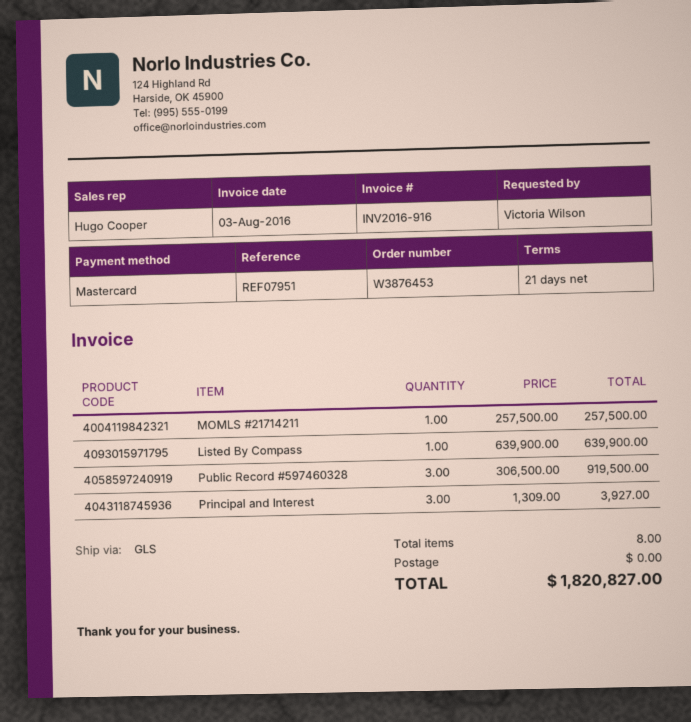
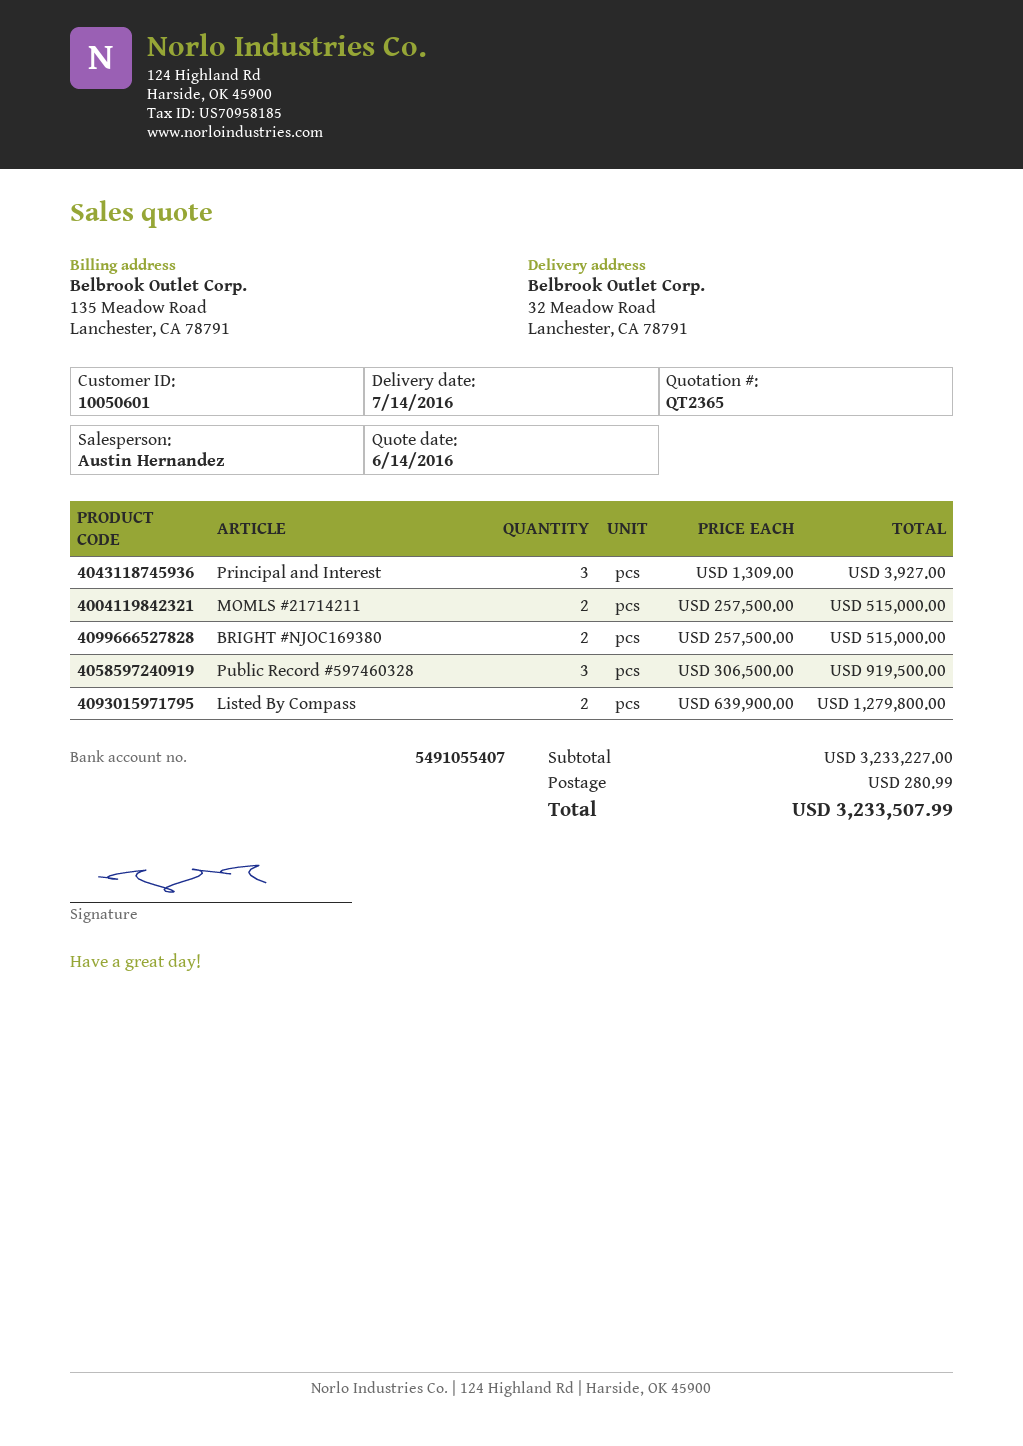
sales rep: Hugo Cooper -> Austin Hernandez
MOMLS #21714211: 1 x 257500.00 = 257500.00 -> 2 x 257500.00 = 515000.00
Listed By Compass: 1 x 639900.00 = 639900.00 -> 2 x 639900.00 = 1279800.00
BRIGHT #NJOC169380: none -> 2 x 257500.00 = 515000.00
shipping: 0.00 -> 280.99
total: 1820827.00 -> 3233507.99

